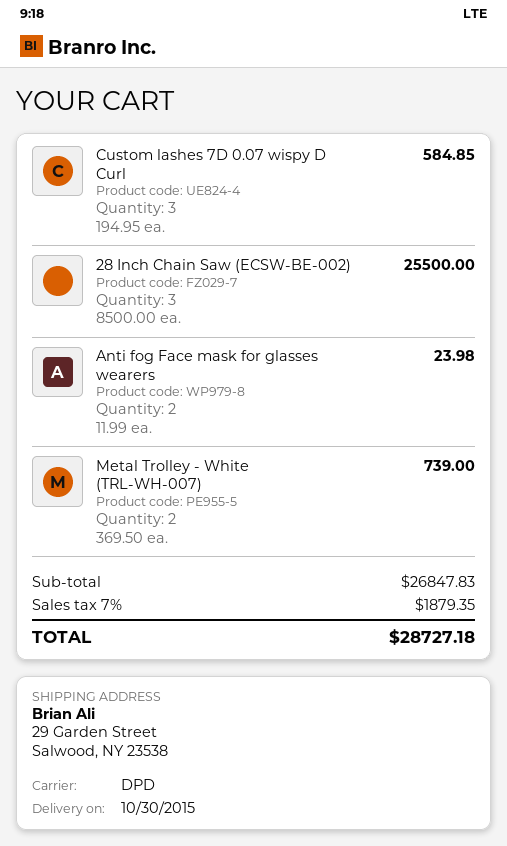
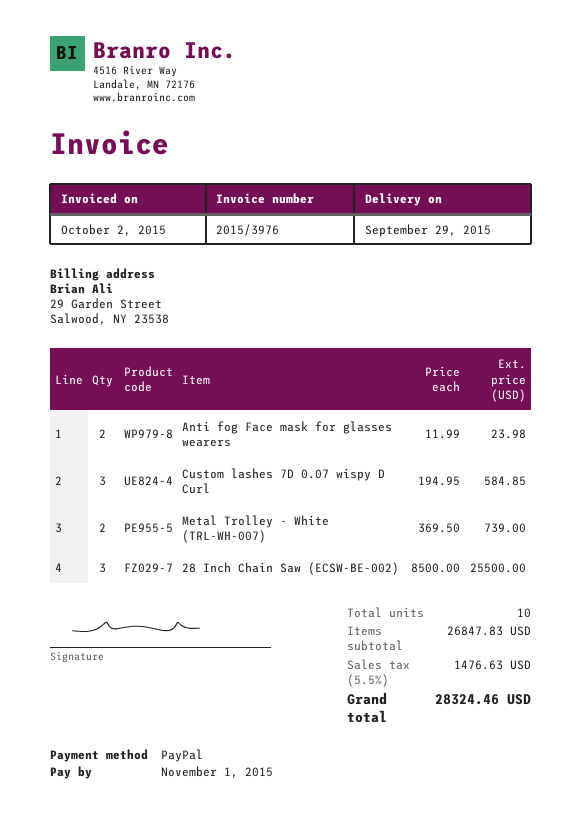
delivery date: 2015-10-30 -> 2015-09-29
tax: 7% = 1879.35 -> 5.5% = 1476.63
total: 28727.18 -> 28324.46

